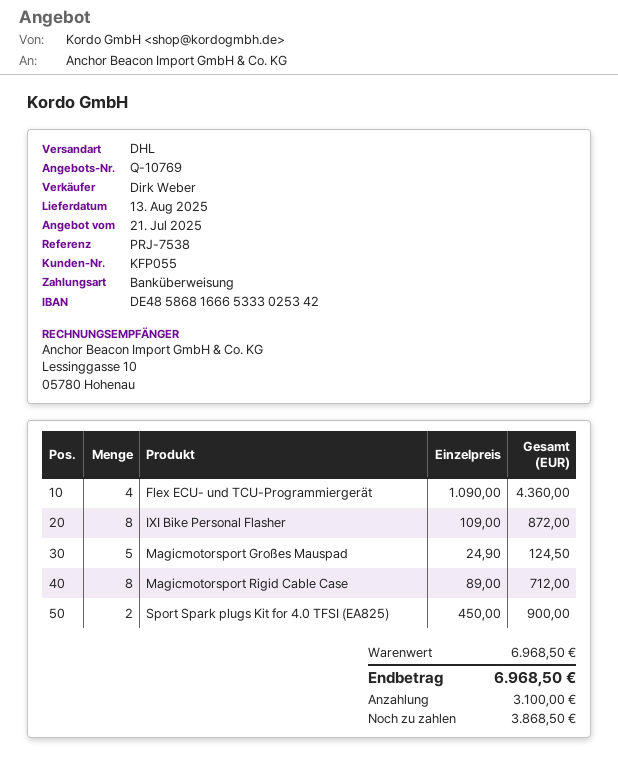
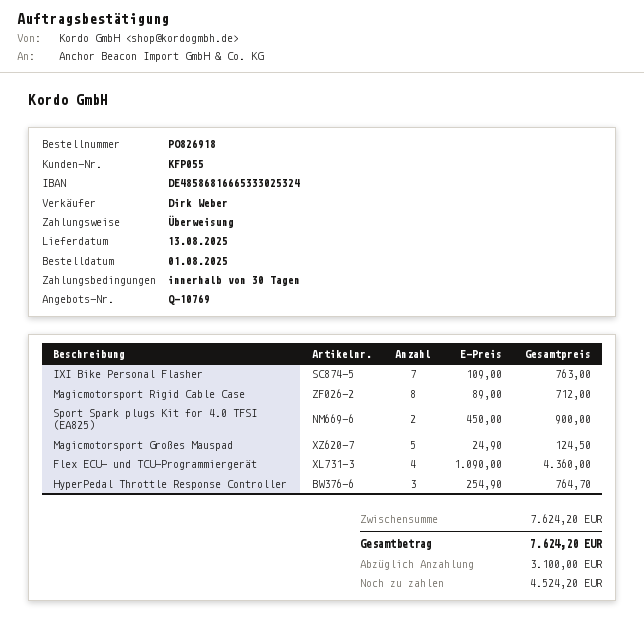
bank account: DE48586816665333025342 -> DE48586816665333025324
IXI Bike Personal Flasher: 8 x 109.00 = 872.00 -> 7 x 109.00 = 763.00
HyperPedal Throttle Response Controller: none -> 3 x 254.90 = 764.70
subtotal: 6968.50 -> 7624.20
total: 6968.50 -> 7624.20
balance: 3868.50 -> 4524.20

